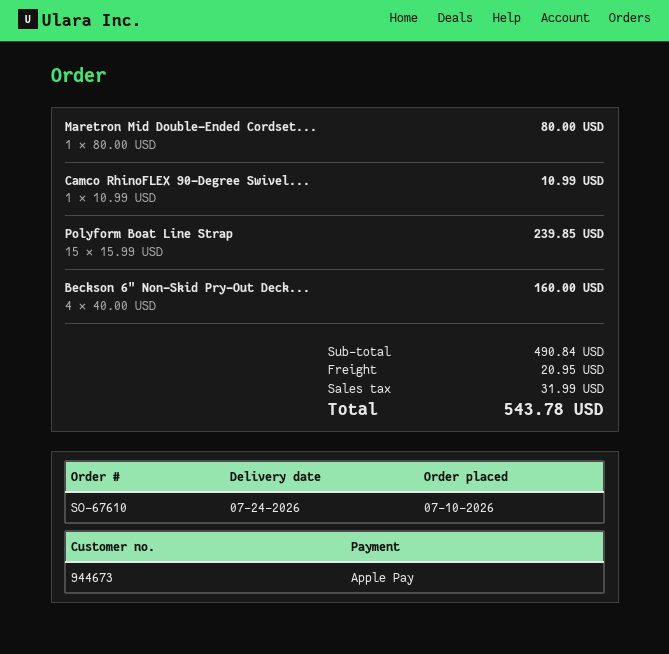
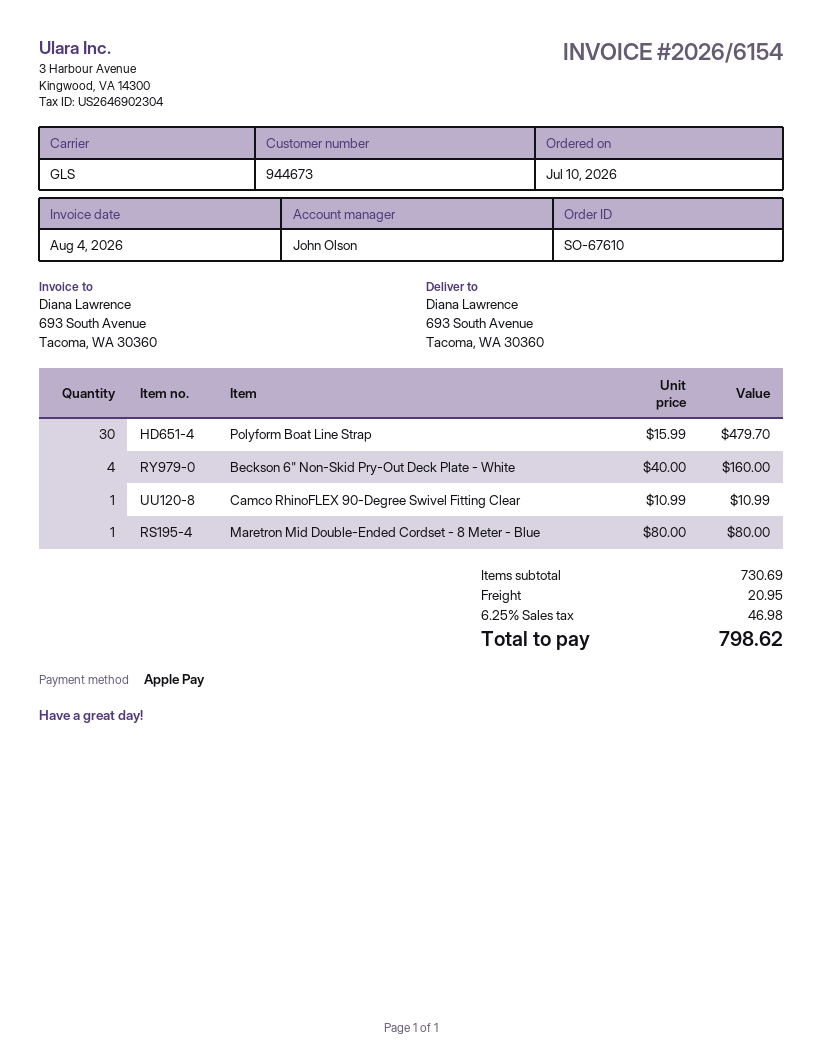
Polyform Boat Line Strap: 15 x 15.99 = 239.85 -> 30 x 15.99 = 479.70
subtotal: 490.84 -> 730.69
tax: 31.99 -> 46.98
total: 543.78 -> 798.62

